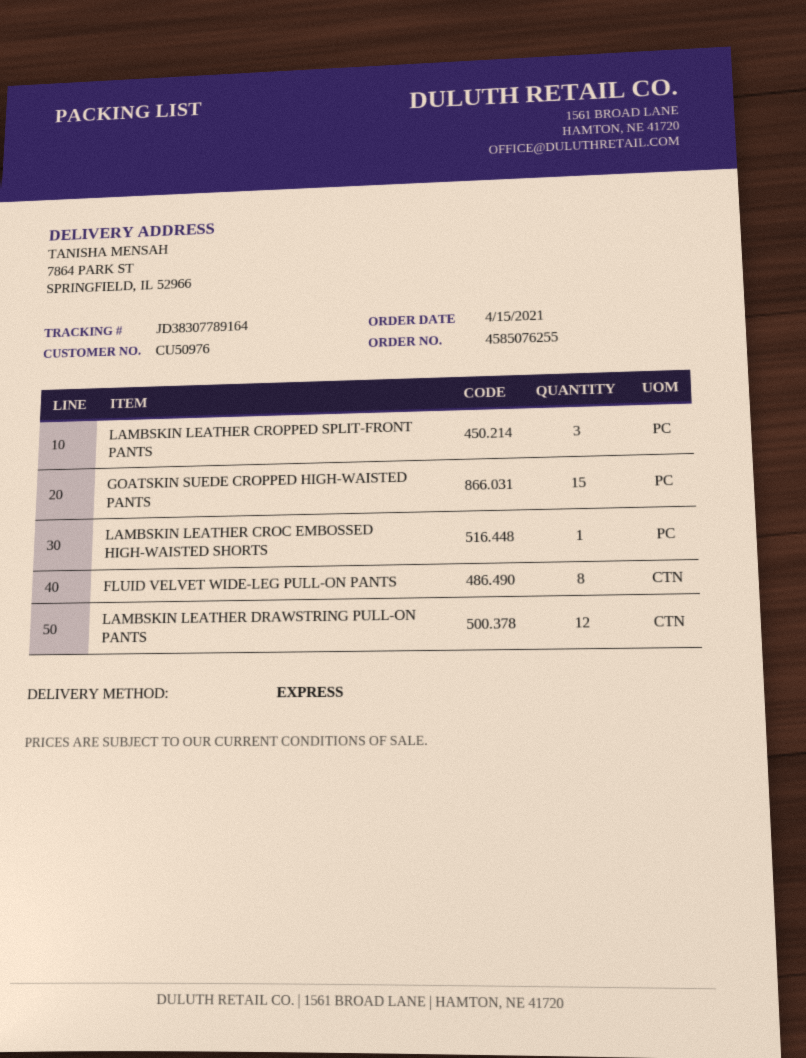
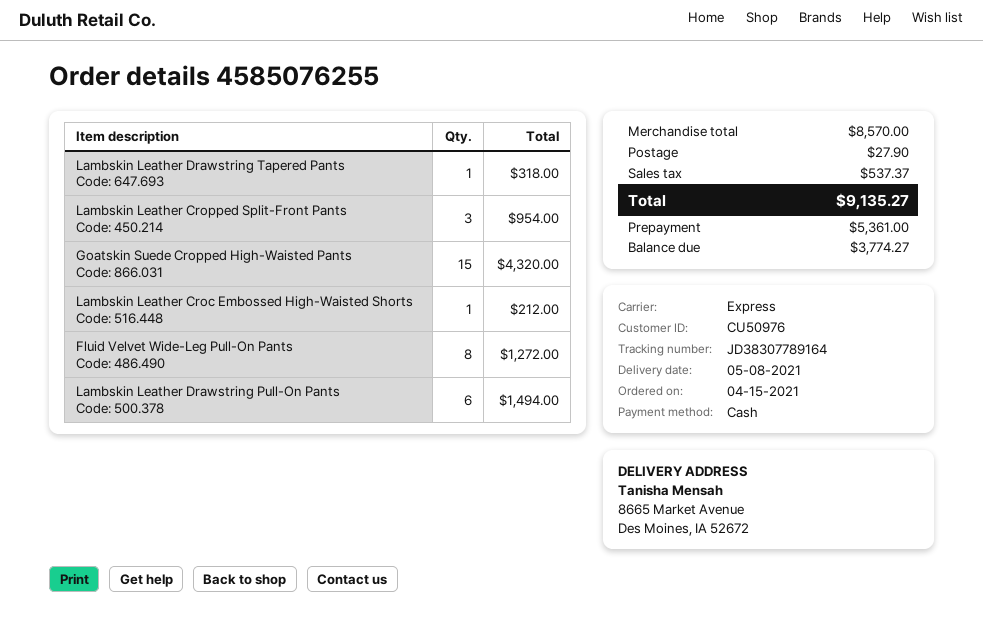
ship to: 7864 PARK ST, SPRINGFIELD, IL 52966 -> 8665 Market Avenue, Des Moines, IA 52672
LAMBSKIN LEATHER DRAWSTRING PULL-ON PANTS: 12 -> 6
Lambskin Leather Drawstring Tapered Pants: none -> 1

